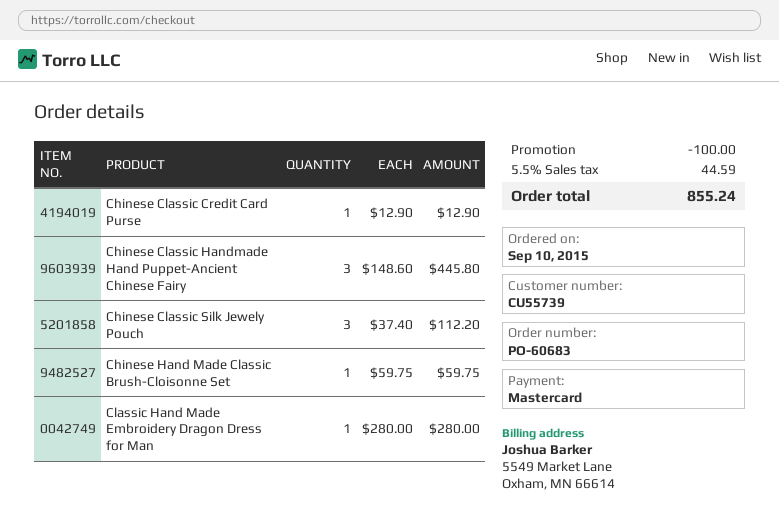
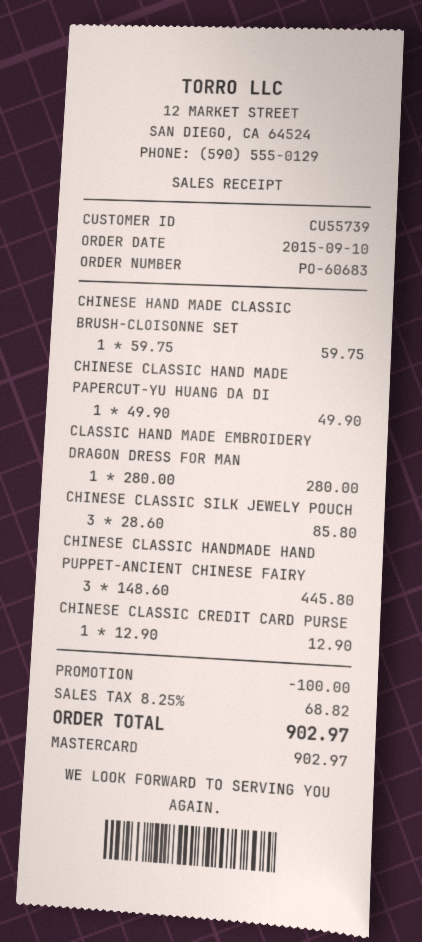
Chinese Classic Silk Jewely Pouch: 3 x 37.40 = 112.20 -> 3 x 28.60 = 85.80
CHINESE CLASSIC HAND MADE PAPERCUT-YU HUANG DA DI: none -> 1 x 49.90 = 49.90
tax: 5.5% = 44.59 -> 8.25% = 68.82
total: 855.24 -> 902.97

